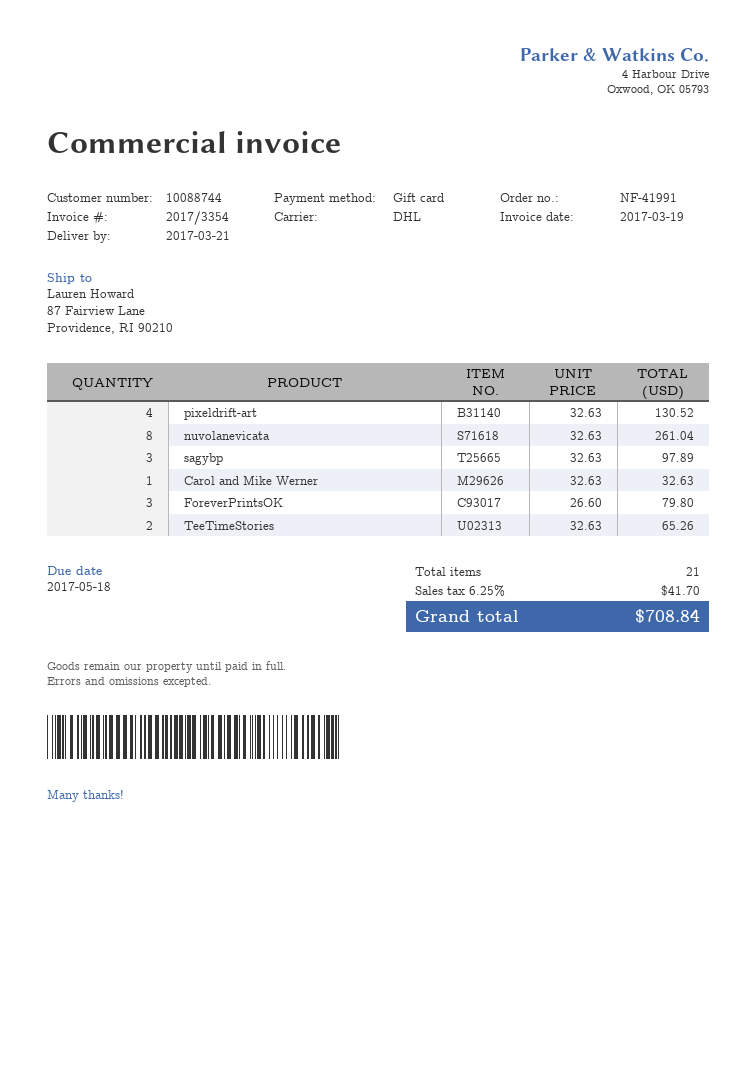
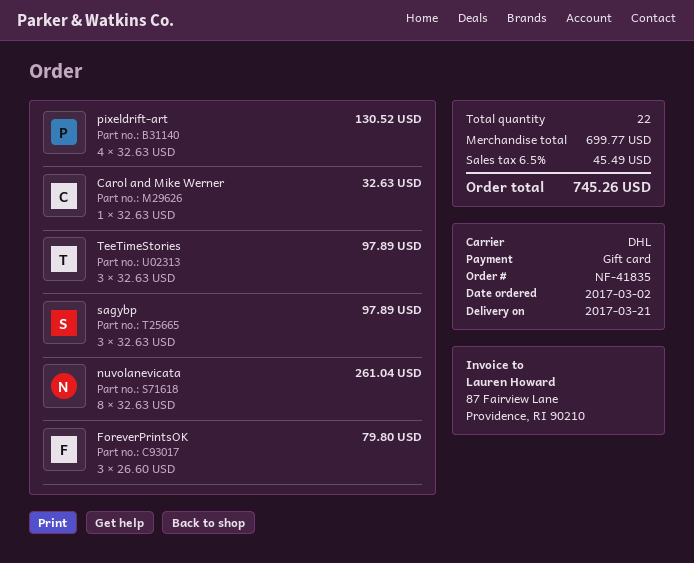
order number: NF-41991 -> NF-41835
TeeTimeStories: 2 x 32.63 = 65.26 -> 3 x 32.63 = 97.89
total quantity: 21 -> 22
tax: 6.25% = 41.70 -> 6.5% = 45.49
total: 708.84 -> 745.26

